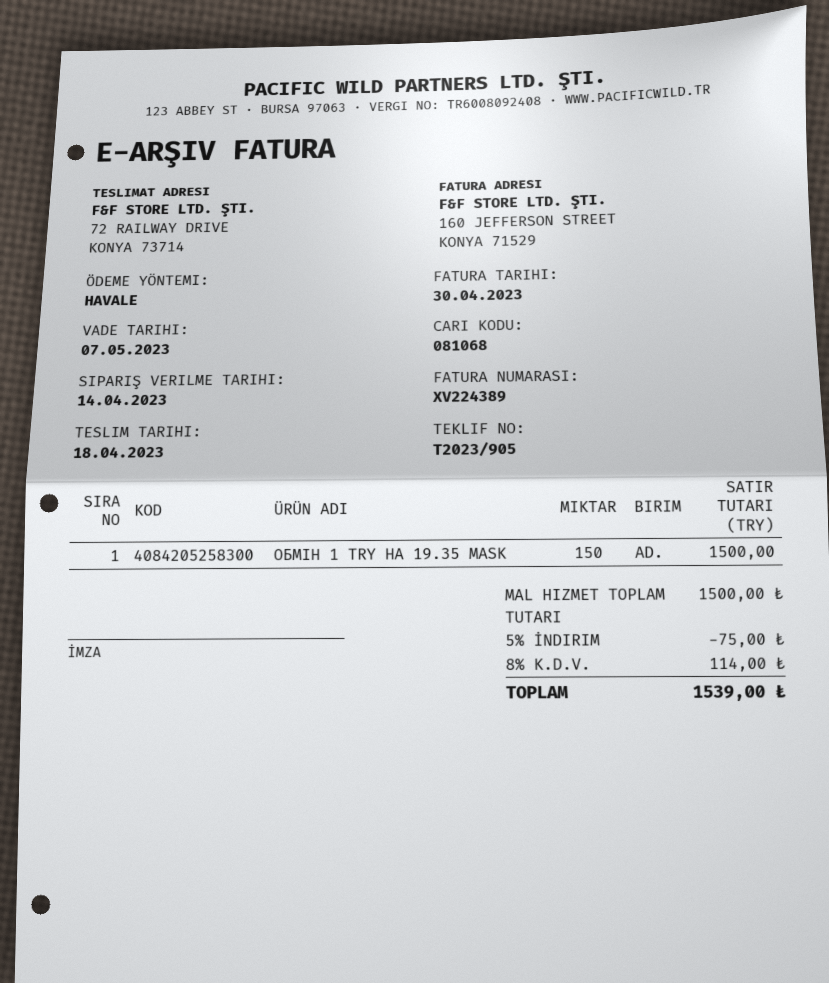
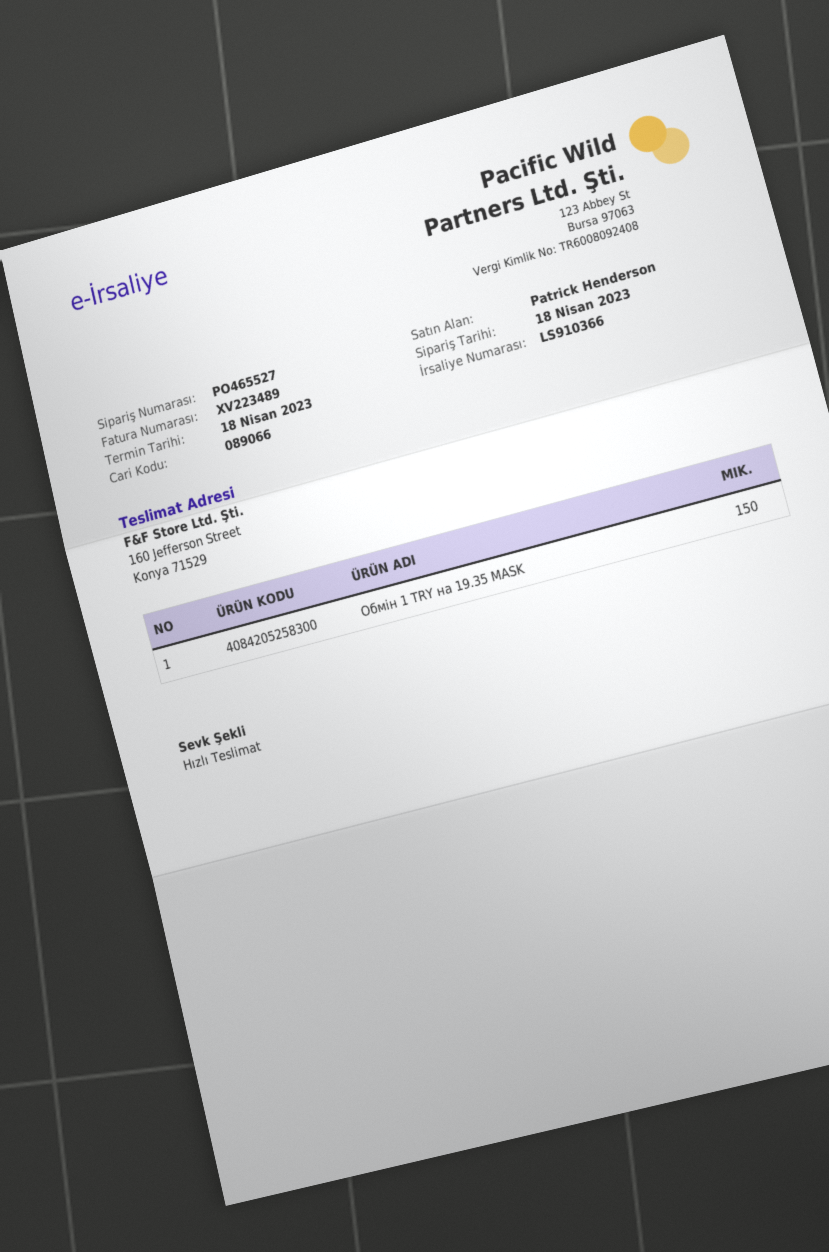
order date: 2023-04-14 -> 2023-04-18
invoice number: XV224389 -> XV223489
customer number: 081068 -> 089066
ship to: 72 RAILWAY DRIVE, KONYA 73714 -> 160 Jefferson Street, Konya 71529

